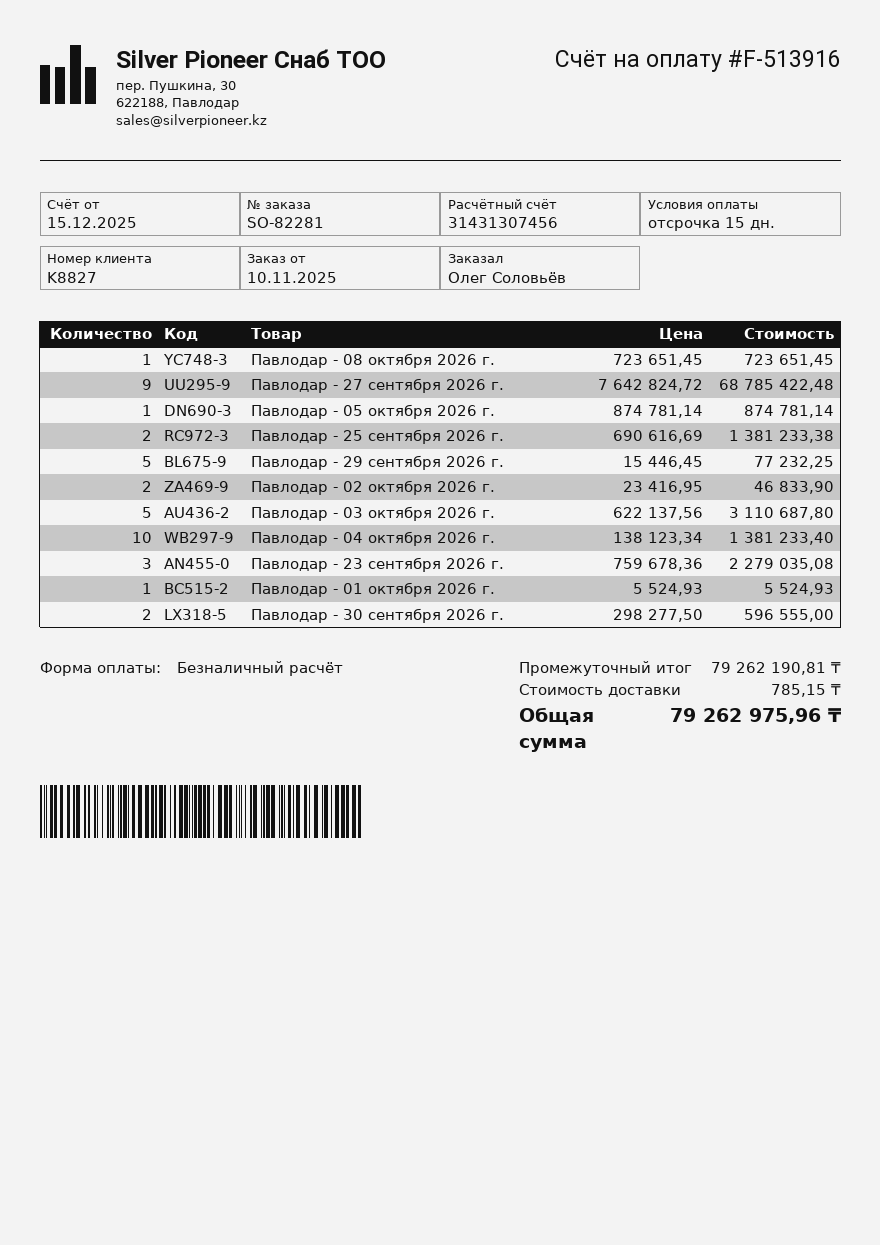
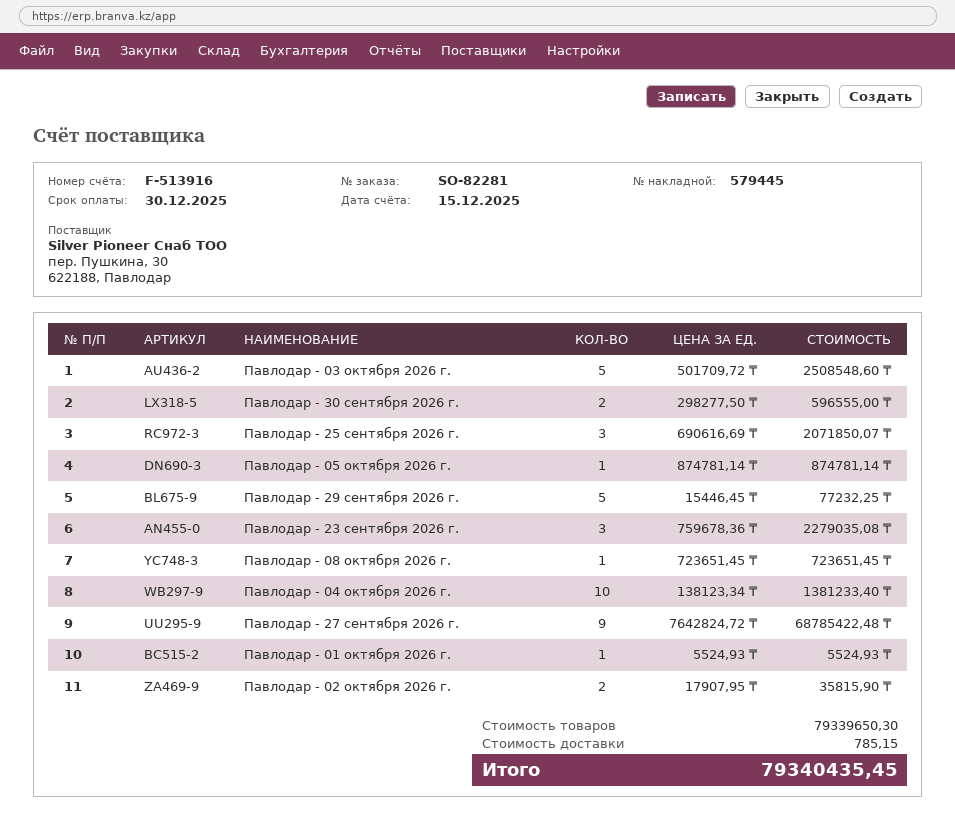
Павлодар - 25 сентября 2026 г.: 2 x 690616.69 = 1381233.38 -> 3 x 690616.69 = 2071850.07
Павлодар - 02 октября 2026 г.: 2 x 23416.95 = 46833.90 -> 2 x 17907.95 = 35815.90
Павлодар - 03 октября 2026 г.: 5 x 622137.56 = 3110687.80 -> 5 x 501709.72 = 2508548.60
subtotal: 79262190.81 -> 79339650.30
total: 79262975.96 -> 79340435.45

